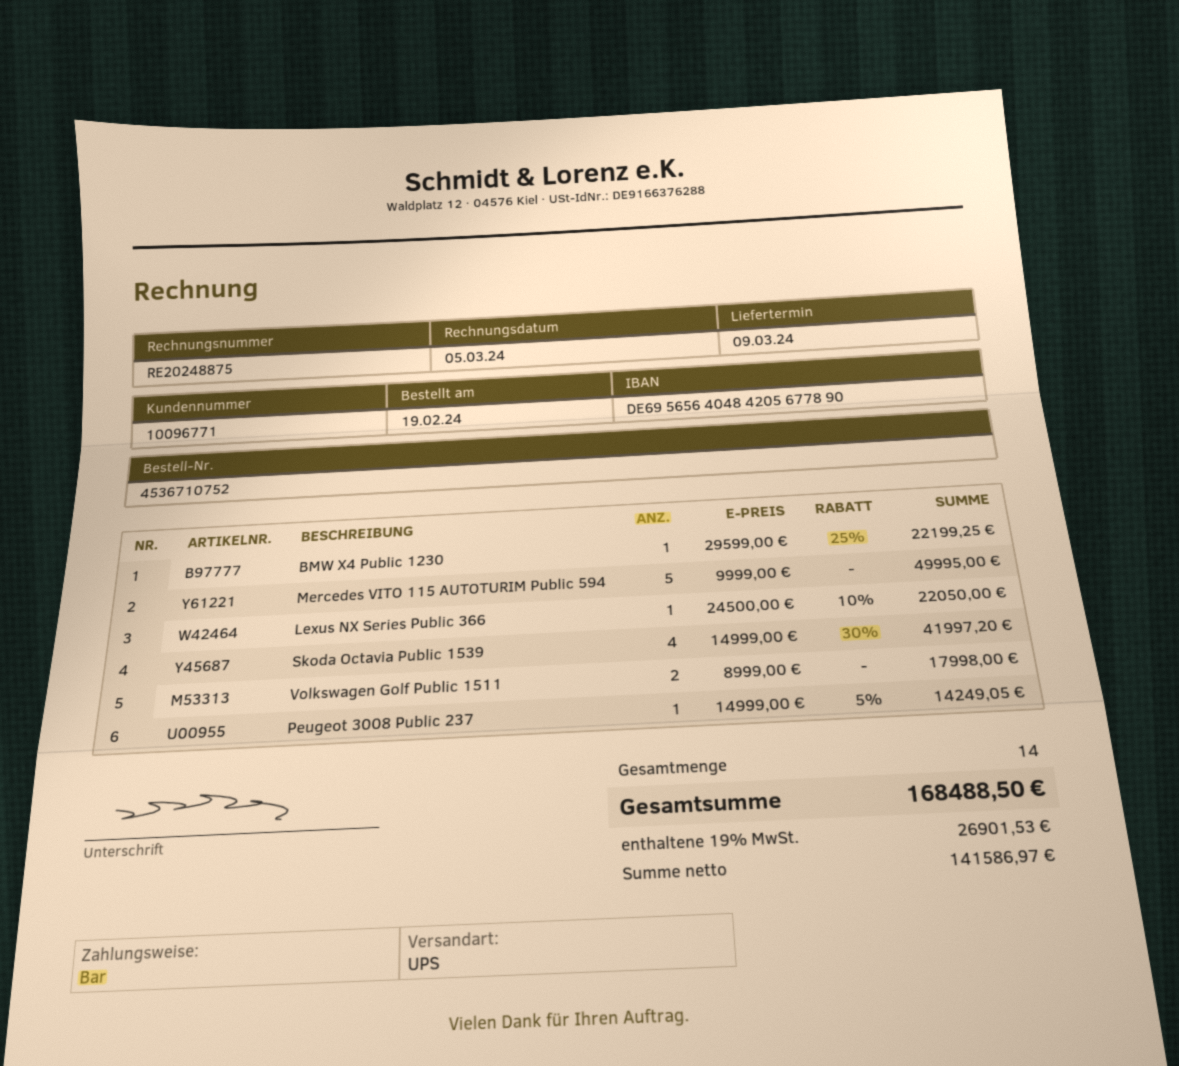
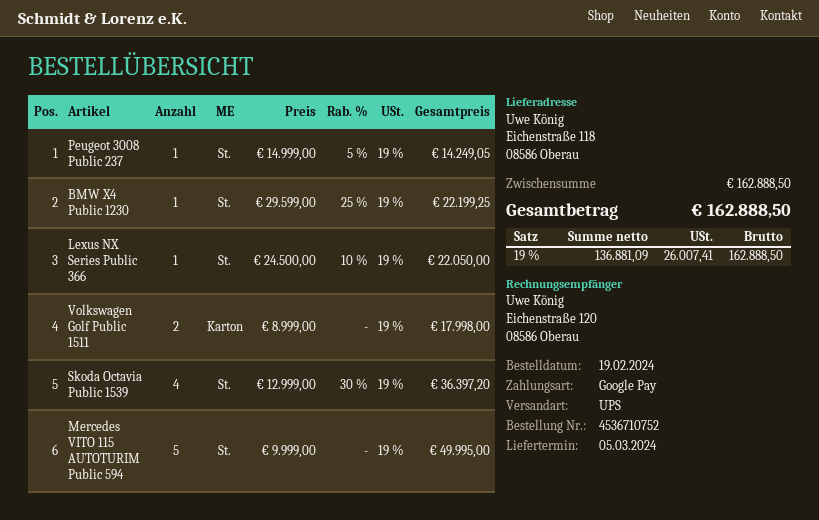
delivery date: 2024-03-09 -> 2024-03-05
payment method: cash -> Google Pay
Skoda Octavia Public 1539: 4 x 14999.00 - 30% = 41997.20 -> 4 x 12999.00 - 30% = 36397.20
net: 141586.97 -> 136881.09
tax: 19% = 26901.53 -> 19% = 26007.41
total: 168488.50 -> 162888.50

